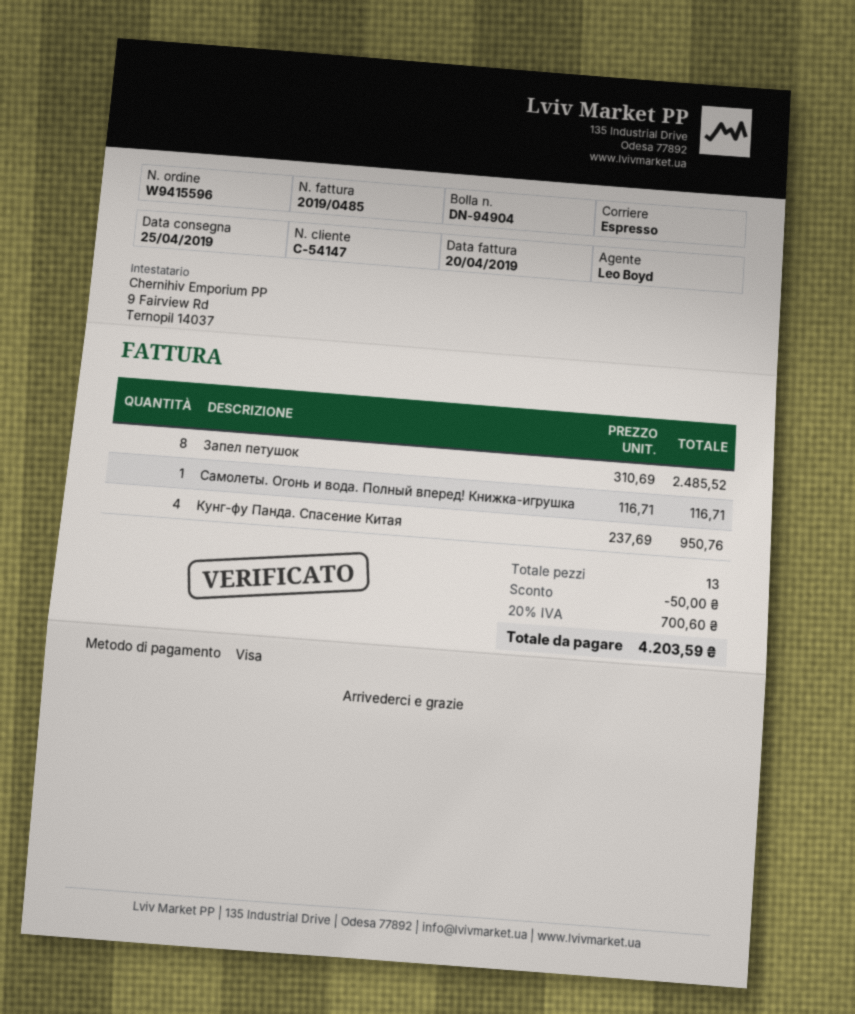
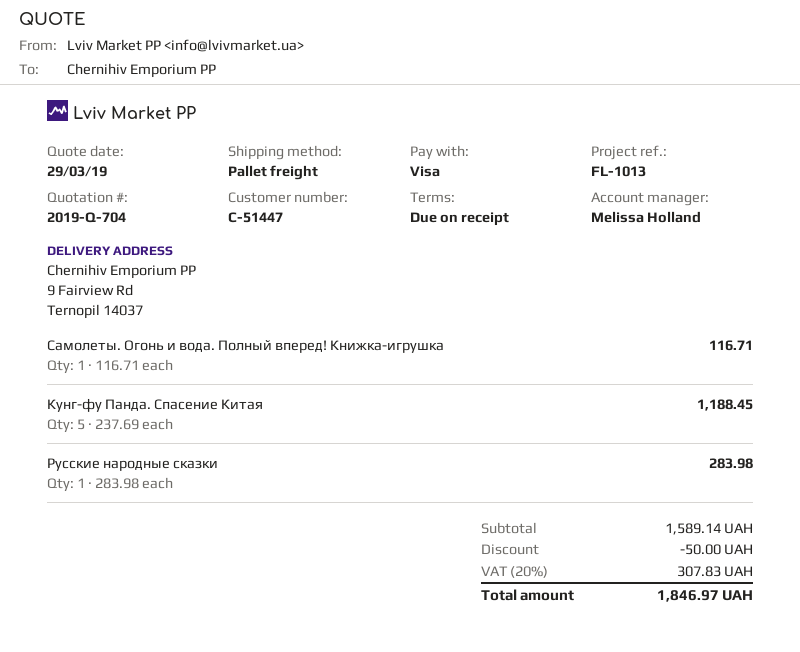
customer number: C-54147 -> C-51447
sales rep: Leo Boyd -> Melissa Holland
shipping method: express -> pallet freight
Запел петушок: 8 x 310.69 = 2485.52 -> none
Кунг-фу Панда. Спасение Китая: 4 x 237.69 = 950.76 -> 5 x 237.69 = 1188.45
Русские народные сказки: none -> 1 x 283.98 = 283.98
tax: 20% = 700.60 -> 20% = 307.83
total: 4203.59 -> 1846.97

